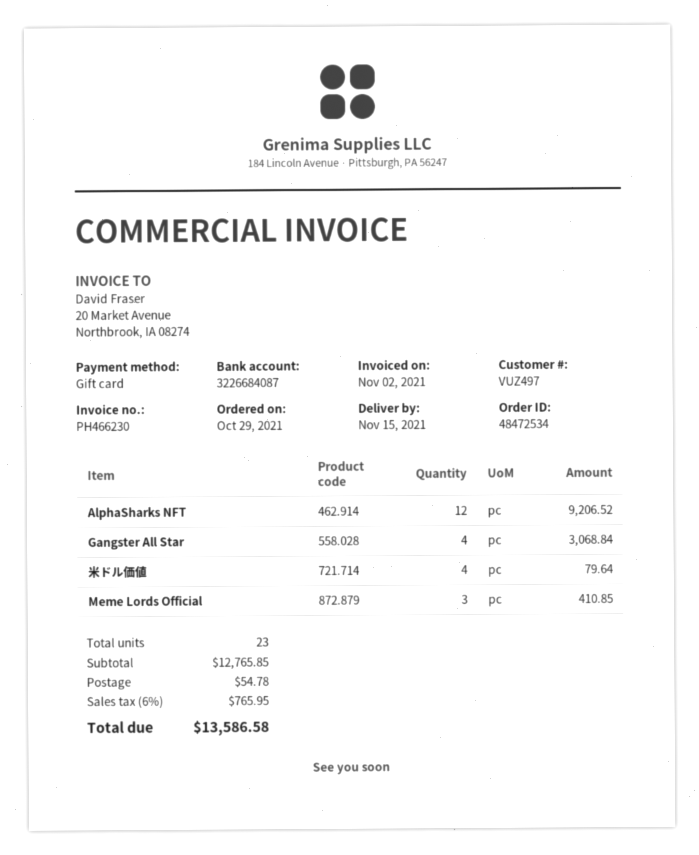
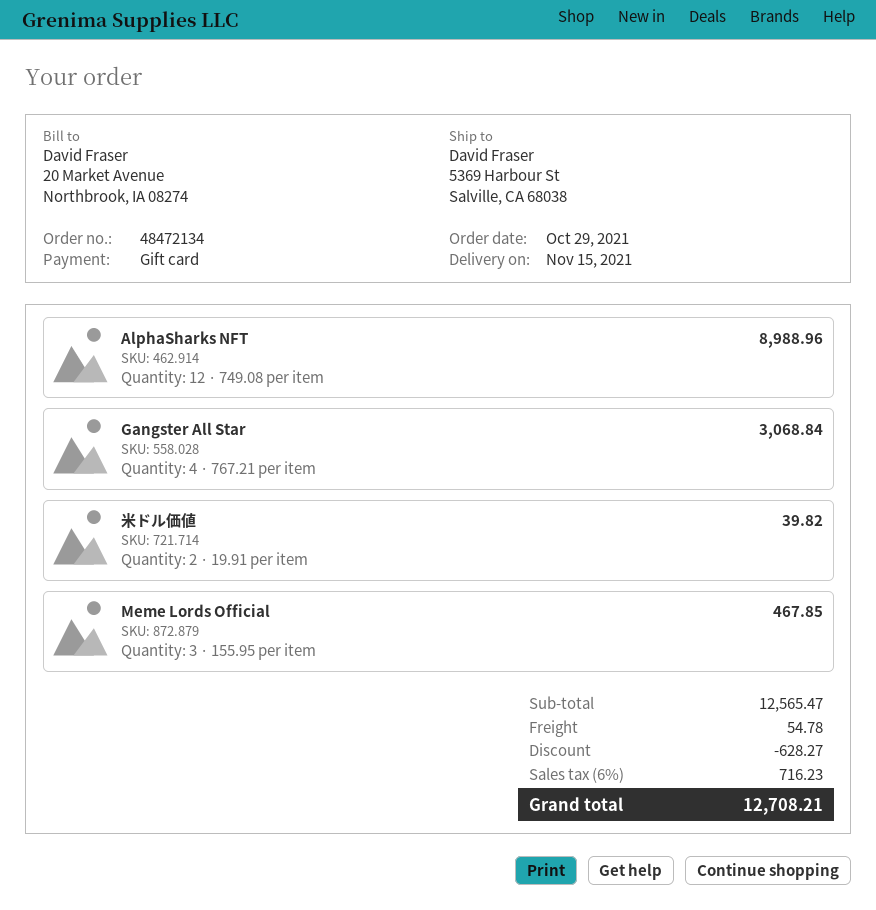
order number: 48472534 -> 48472134
AlphaSharks NFT: 12 for 9206.52 -> 12 for 8988.96
米ドル価値: 4 for 79.64 -> 2 for 39.82
Meme Lords Official: 3 for 410.85 -> 3 for 467.85
subtotal: 12765.85 -> 12565.47
discount: none -> 628.27
tax: 6% = 765.95 -> 6% = 716.23
total: 13586.58 -> 12708.21

